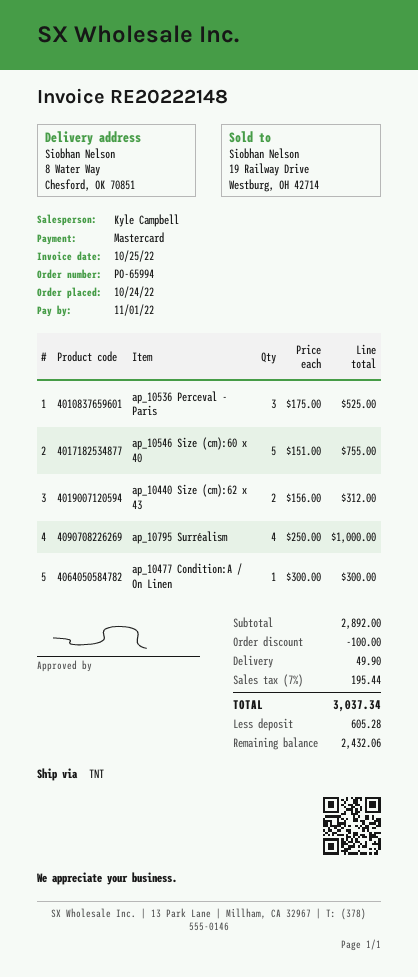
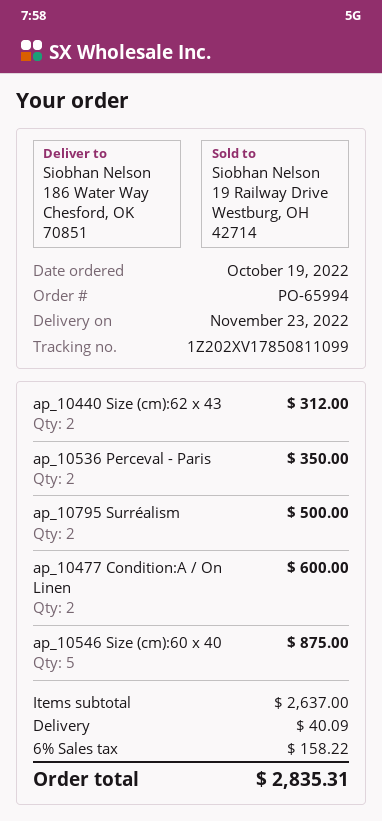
order date: 2022-10-24 -> 2022-10-19
ship to: 8 Water Way, Chesford, OK 70851 -> 186 Water Way, Chesford, OK 70851
ap_10536 Perceval - Paris: 3 for 525.00 -> 2 for 350.00
ap_10546 Size (cm):60 x 40: 5 for 755.00 -> 5 for 875.00
ap_10795 Surréalism: 4 for 1000.00 -> 2 for 500.00
ap_10477 Condition:A / On Linen: 1 for 300.00 -> 2 for 600.00
subtotal: 2892.00 -> 2637.00
discount: 100.00 -> none
shipping: 49.90 -> 40.09
tax: 7% = 195.44 -> 6% = 158.22
total: 3037.34 -> 2835.31

